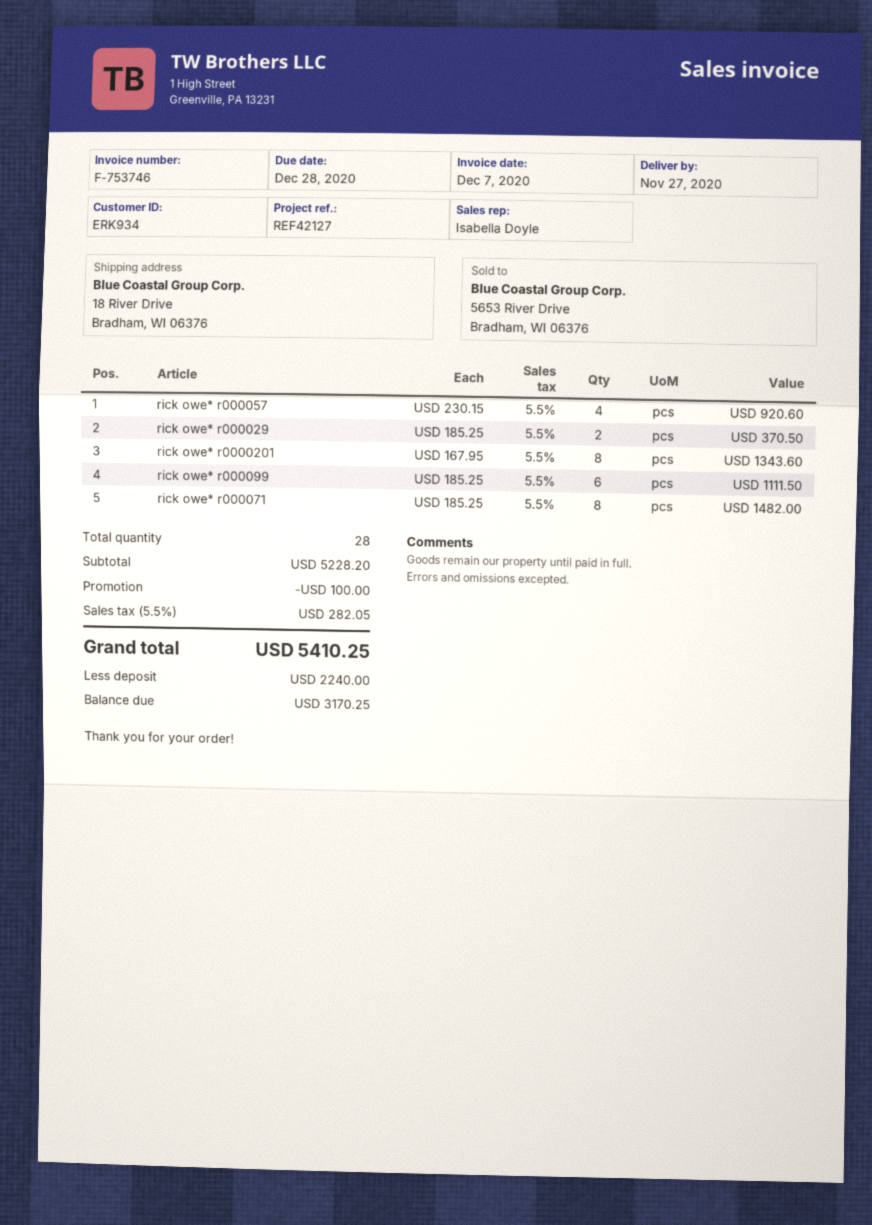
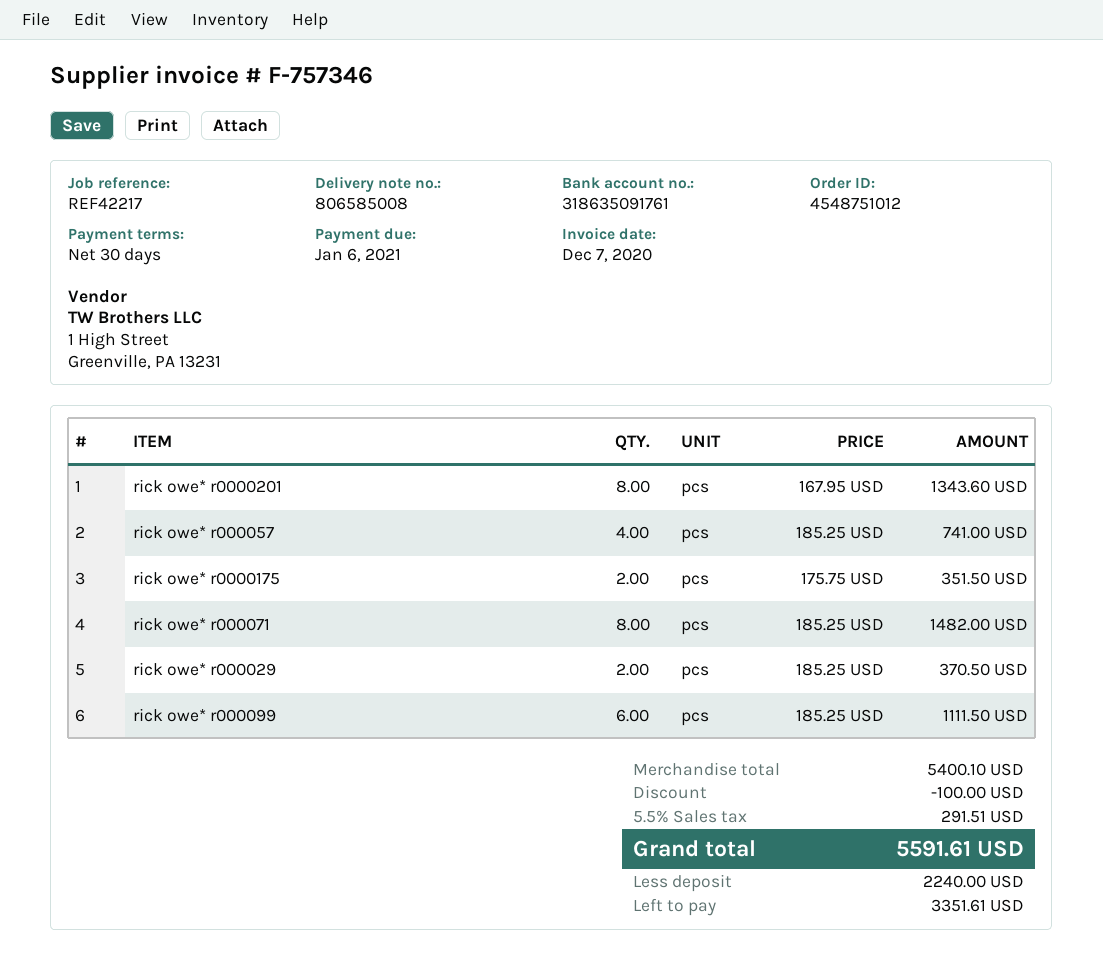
invoice number: F-753746 -> F-757346
due date: 2020-12-28 -> 2021-01-06
reference: REF42127 -> REF42217
rick owe* r000057: 4 x 230.15 = 920.60 -> 4 x 185.25 = 741.00
rick owe* r0000175: none -> 2 x 175.75 = 351.50
subtotal: 5228.20 -> 5400.10
tax: 5.5% = 282.05 -> 5.5% = 291.51
total: 5410.25 -> 5591.61
balance: 3170.25 -> 3351.61

